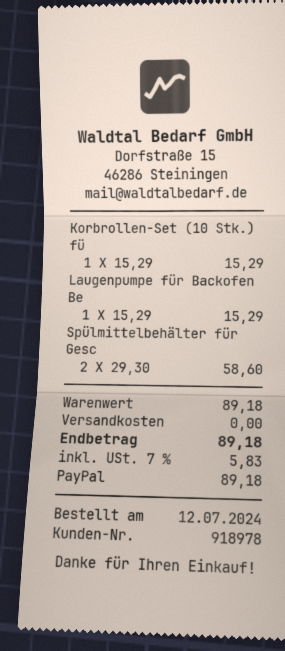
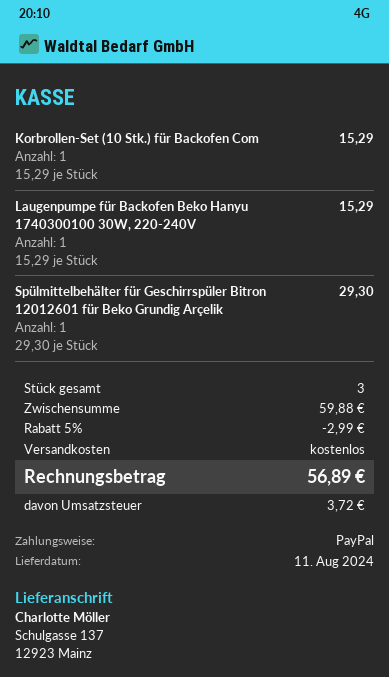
Spülmittelbehälter für Gesc: 2 x 29.30 = 58.60 -> 1 x 29.30 = 29.30
subtotal: 89.18 -> 59.88
discount: none -> 5% = 2.99
tax: 5.83 -> 3.72
total: 89.18 -> 56.89

